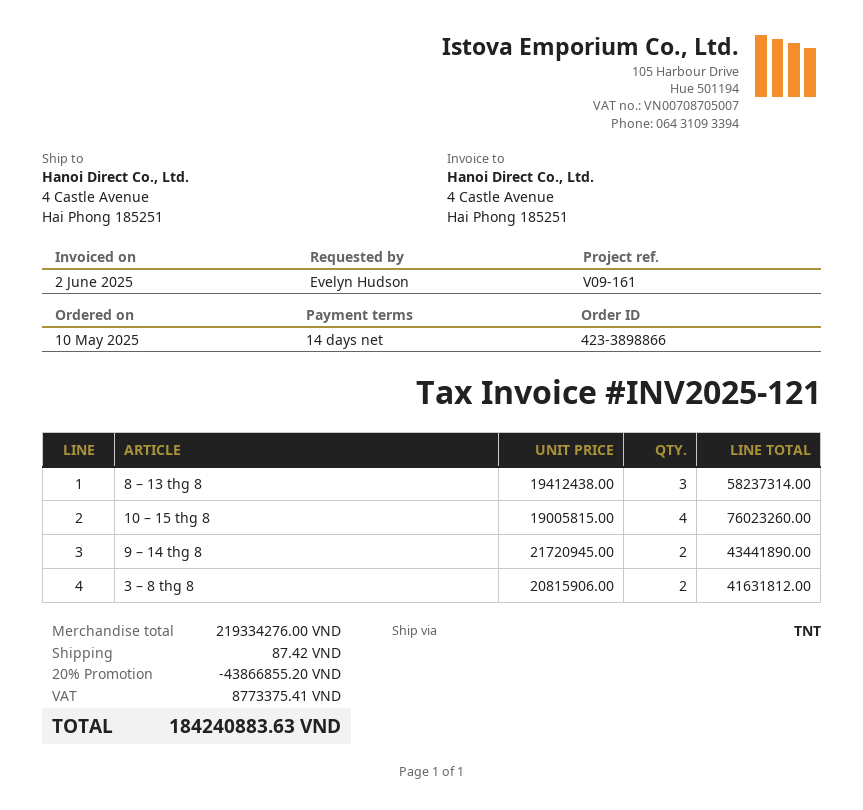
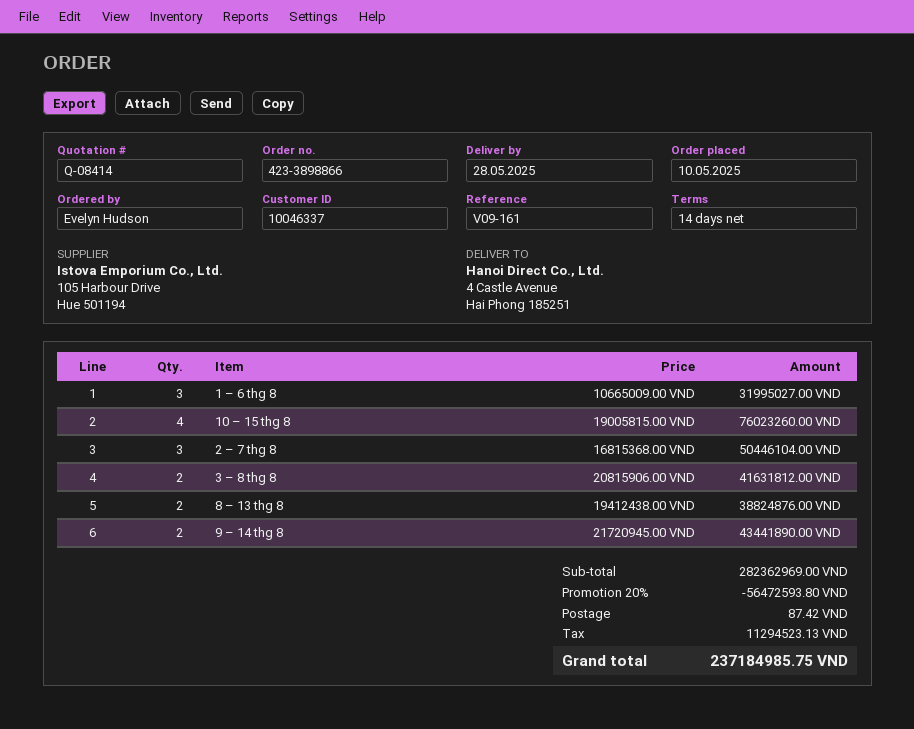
8 – 13 thg 8: 3 x 19412438.00 = 58237314.00 -> 2 x 19412438.00 = 38824876.00
1 – 6 thg 8: none -> 3 x 10665009.00 = 31995027.00
2 – 7 thg 8: none -> 3 x 16815368.00 = 50446104.00
subtotal: 219334276.00 -> 282362969.00
discount: 20% = 43866855.20 -> 20% = 56472593.80
tax: 8773375.41 -> 11294523.13
total: 184240883.63 -> 237184985.75

